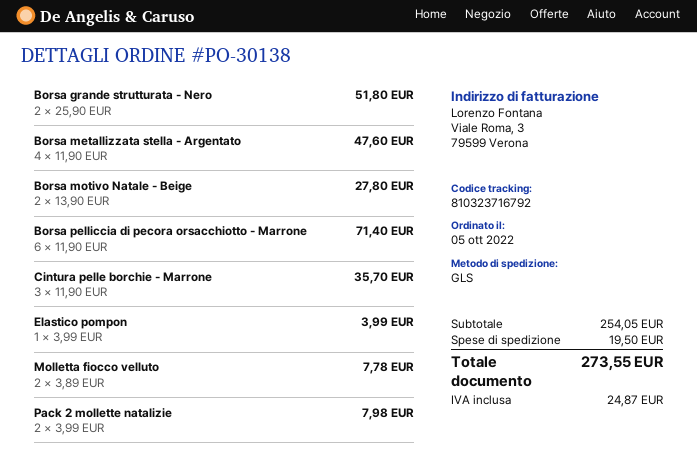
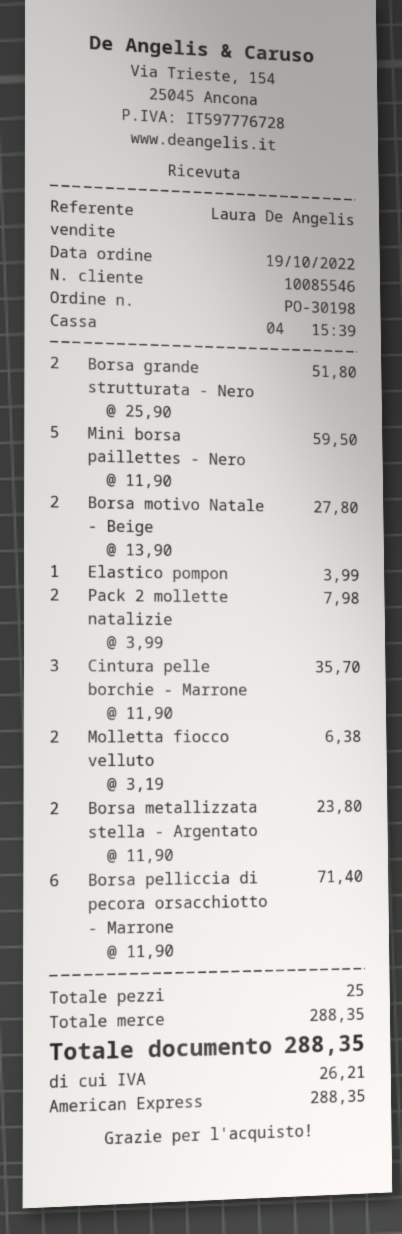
order number: PO-30138 -> PO-30198
order date: 2022-10-05 -> 2022-10-19
Borsa metallizzata stella - Argentato: 4 x 11.90 = 47.60 -> 2 x 11.90 = 23.80
Molletta fiocco velluto: 2 x 3.89 = 7.78 -> 2 x 3.19 = 6.38
Mini borsa paillettes - Nero: none -> 5 x 11.90 = 59.50
subtotal: 254.05 -> 288.35
shipping: 19.50 -> none
tax: 24.87 -> 26.21
total: 273.55 -> 288.35

